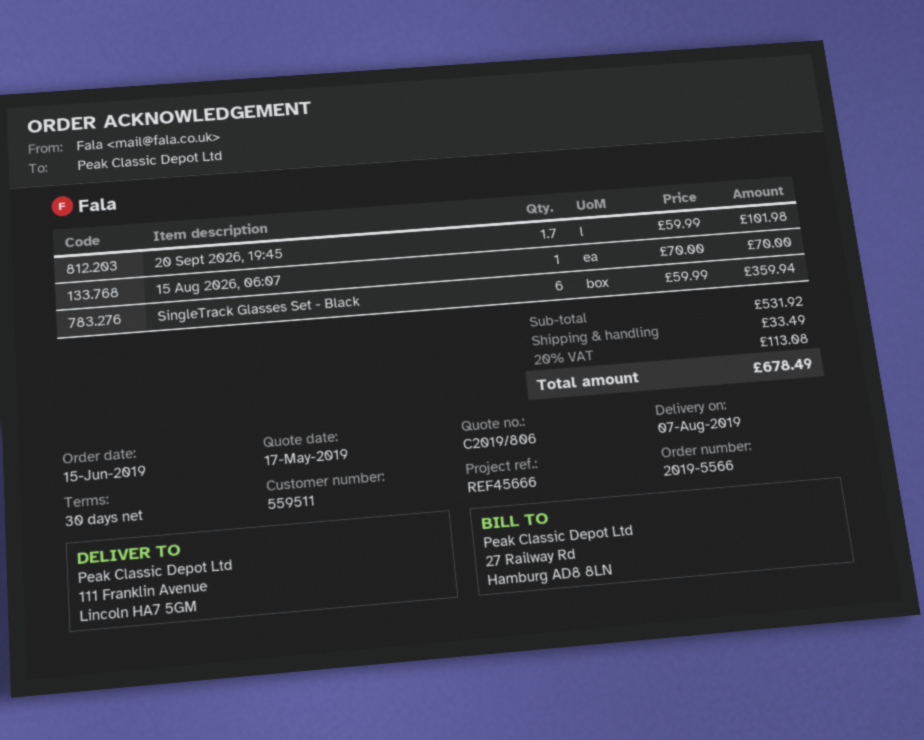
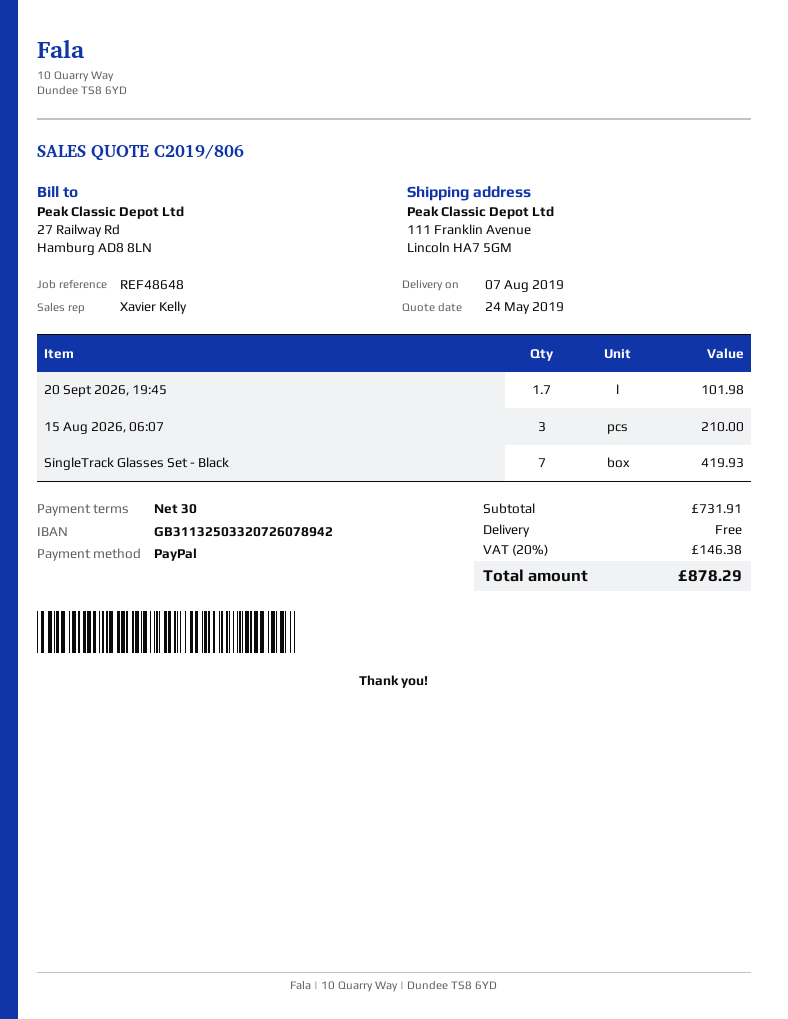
quote date: 2019-05-17 -> 2019-05-24
reference: REF45666 -> REF48648
15 Aug 2026, 06:07: 1 for 70.00 -> 3 for 210.00
SingleTrack Glasses Set - Black: 6 for 359.94 -> 7 for 419.93
subtotal: 531.92 -> 731.91
shipping: 33.49 -> 0.00
tax: 20% = 113.08 -> 20% = 146.38
total: 678.49 -> 878.29

